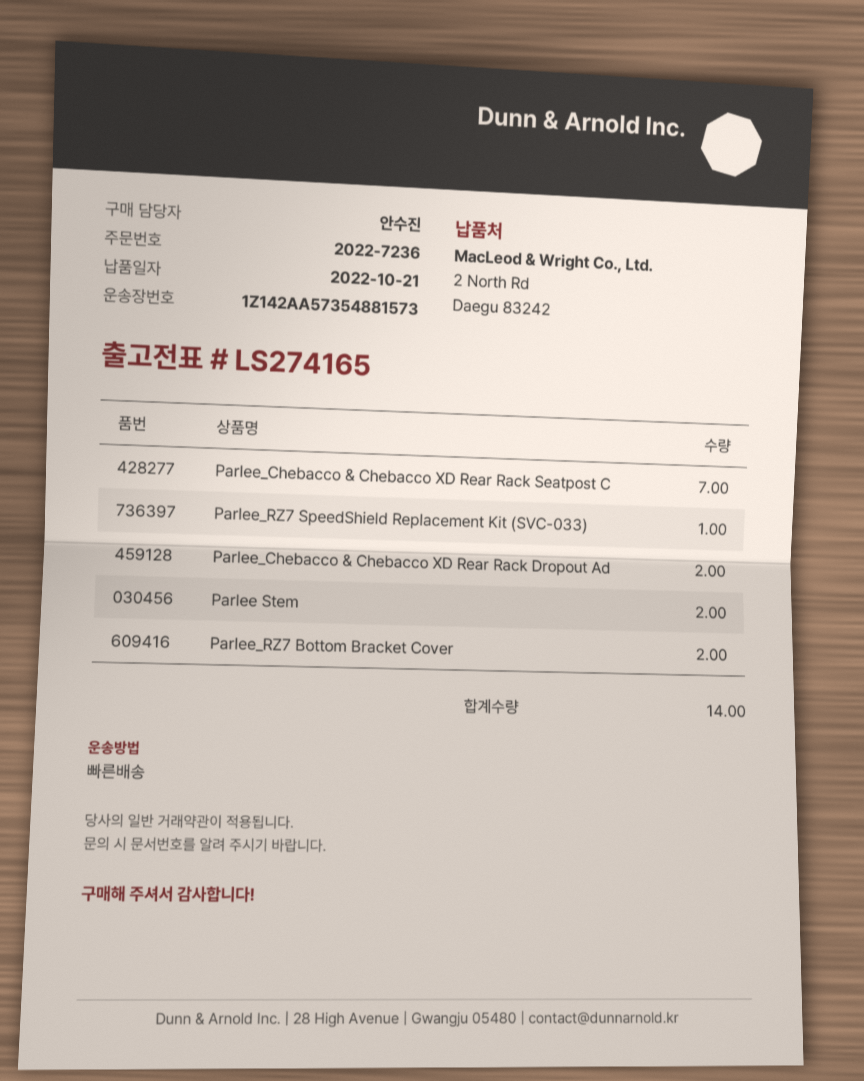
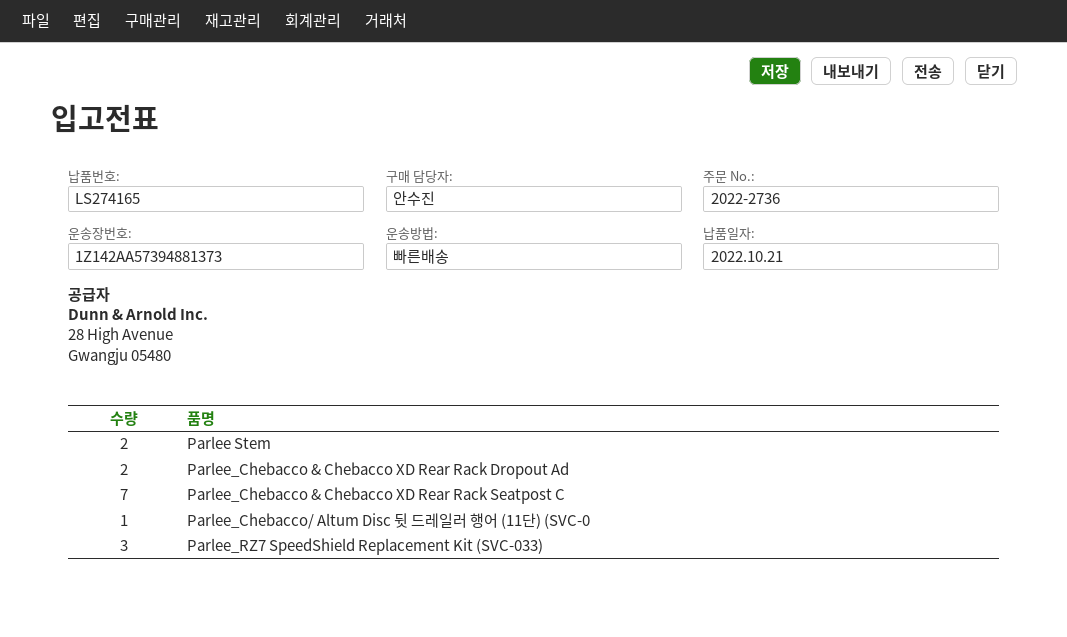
order number: 2022-7236 -> 2022-2736
tracking number: 1Z142AA57354881573 -> 1Z142AA57394881373
Parlee_RZ7 SpeedShield Replacement Kit (SVC-033): 1 -> 3
Parlee_RZ7 Bottom Bracket Cover: 2 -> none
Parlee_Chebacco/ Altum Disc 뒷 드레일러 행어 (11단) (SVC-0: none -> 1

